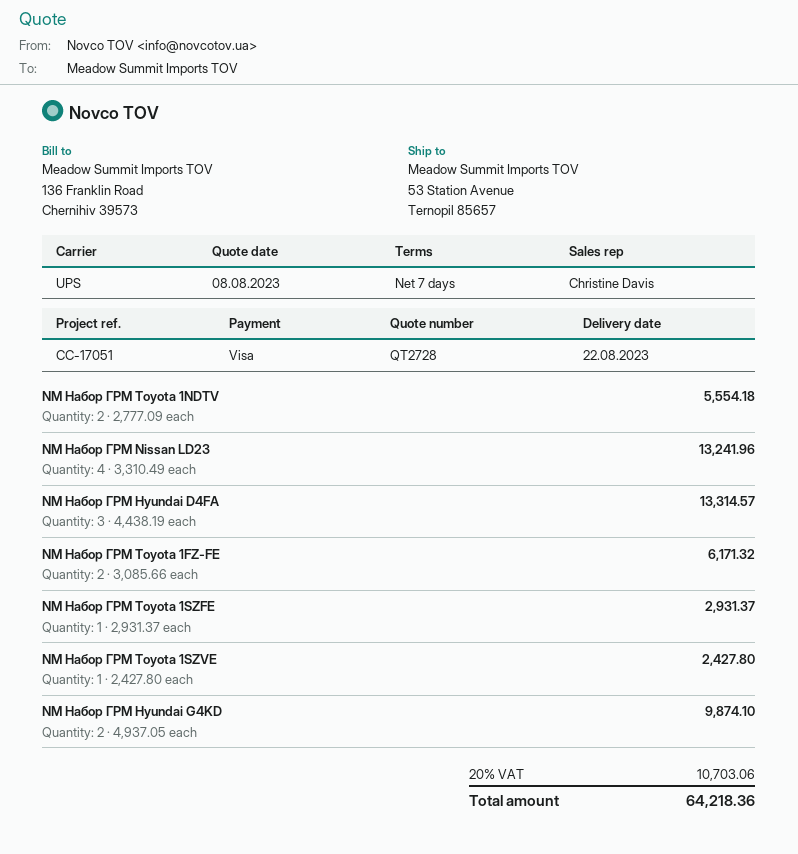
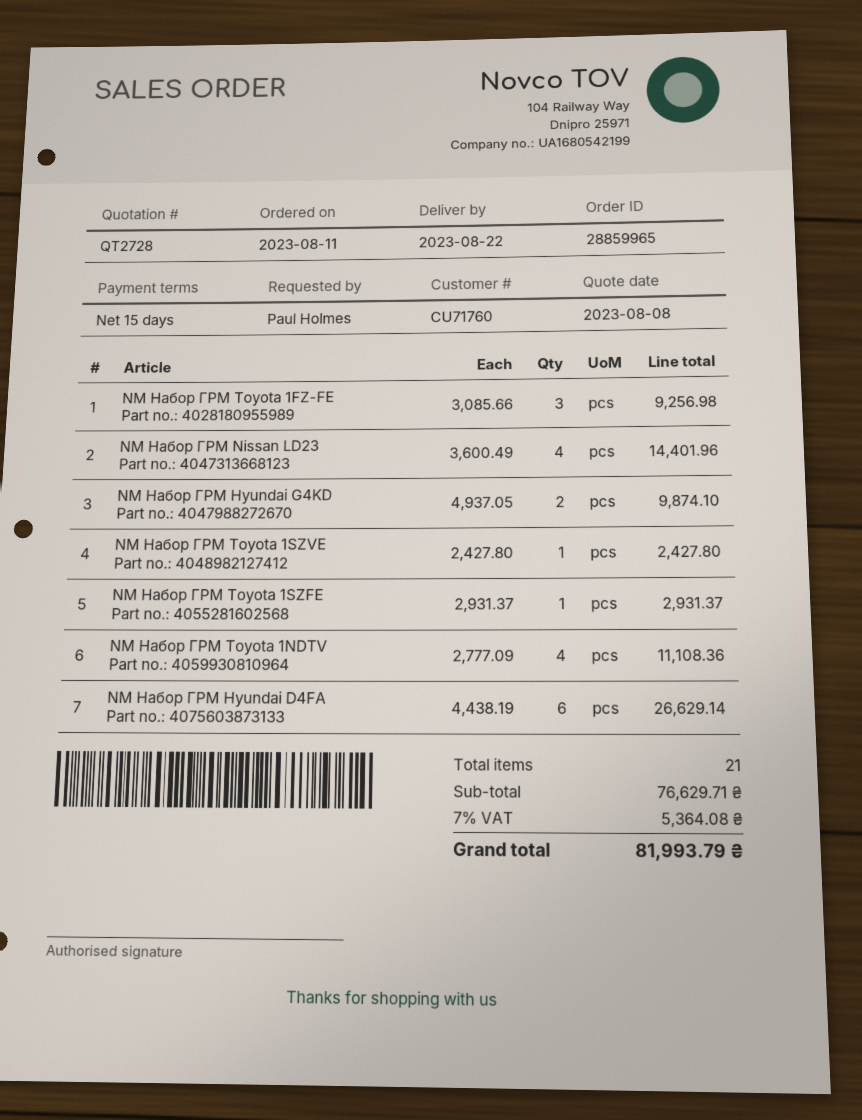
payment terms: 7 days -> 15 days
NM Набор ГРМ Toyota 1NDTV: 2 x 2777.09 = 5554.18 -> 4 x 2777.09 = 11108.36
NM Набор ГРМ Nissan LD23: 4 x 3310.49 = 13241.96 -> 4 x 3600.49 = 14401.96
NM Набор ГРМ Hyundai D4FA: 3 x 4438.19 = 13314.57 -> 6 x 4438.19 = 26629.14
NM Набор ГРМ Toyota 1FZ-FE: 2 x 3085.66 = 6171.32 -> 3 x 3085.66 = 9256.98
tax: 20% = 10703.06 -> 7% = 5364.08
total: 64218.36 -> 81993.79

